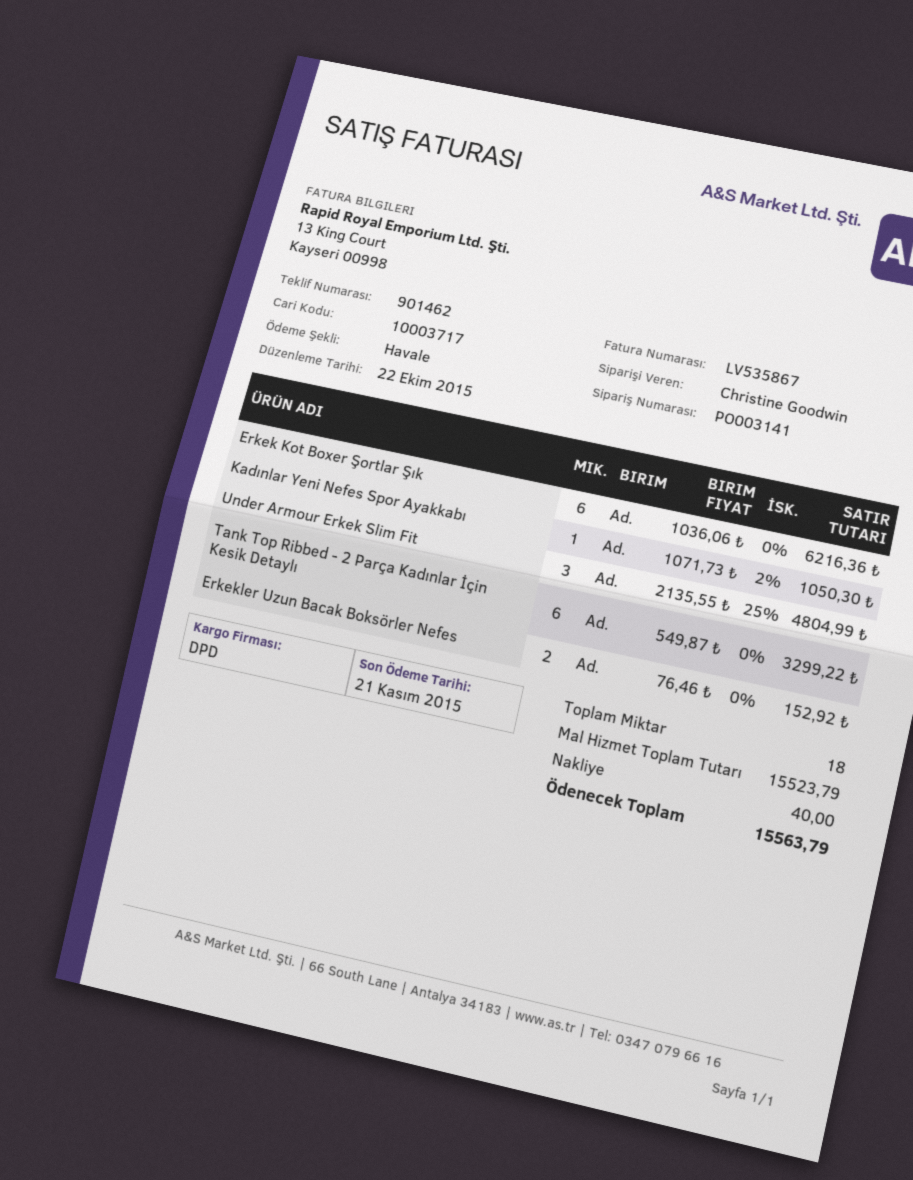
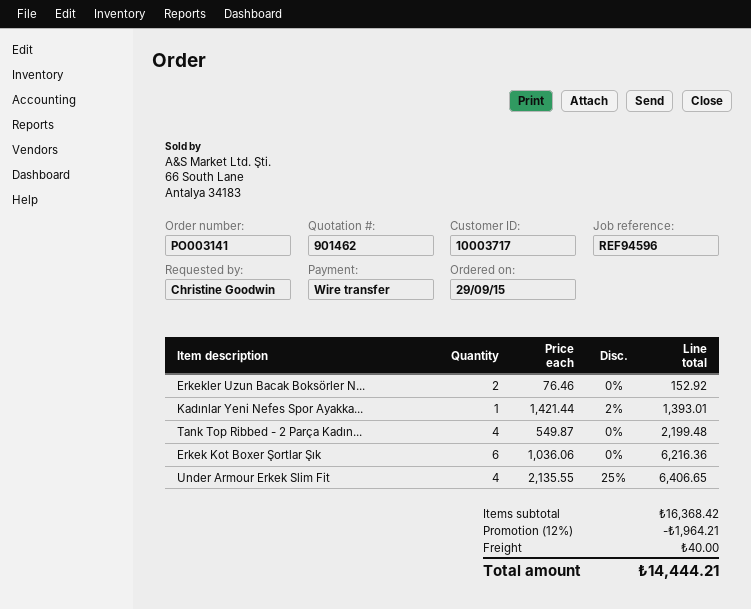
Kadınlar Yeni Nefes Spor Ayakkabı: 1 x 1071.73 - 2% = 1050.30 -> 1 x 1421.44 - 2% = 1393.01
Under Armour Erkek Slim Fit: 3 x 2135.55 - 25% = 4804.99 -> 4 x 2135.55 - 25% = 6406.65
Tank Top Ribbed - 2 Parça Kadınlar İçin Kesik Detaylı: 6 x 549.87 = 3299.22 -> 4 x 549.87 = 2199.48
subtotal: 15523.79 -> 16368.42
discount: none -> 12% = 1964.21
total: 15563.79 -> 14444.21

